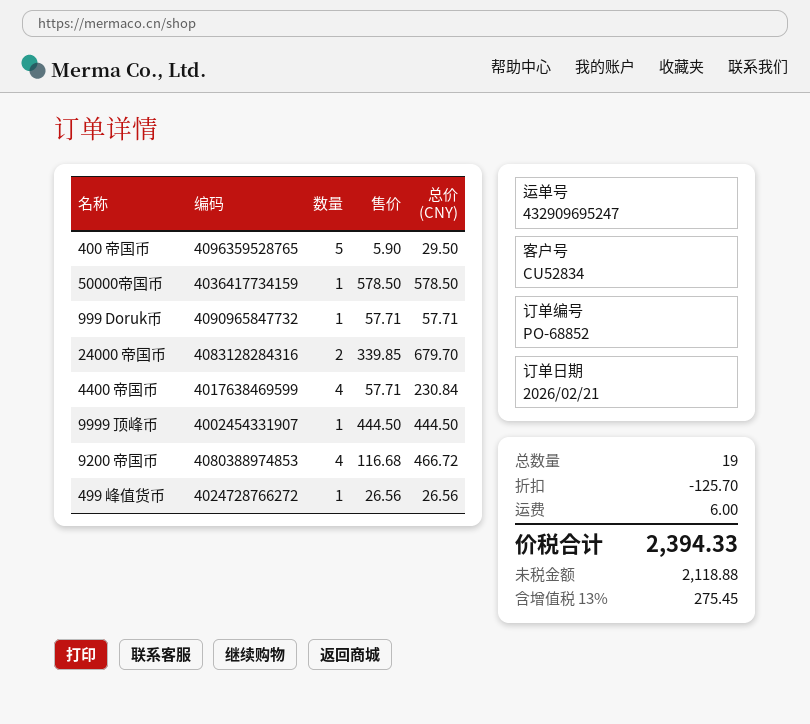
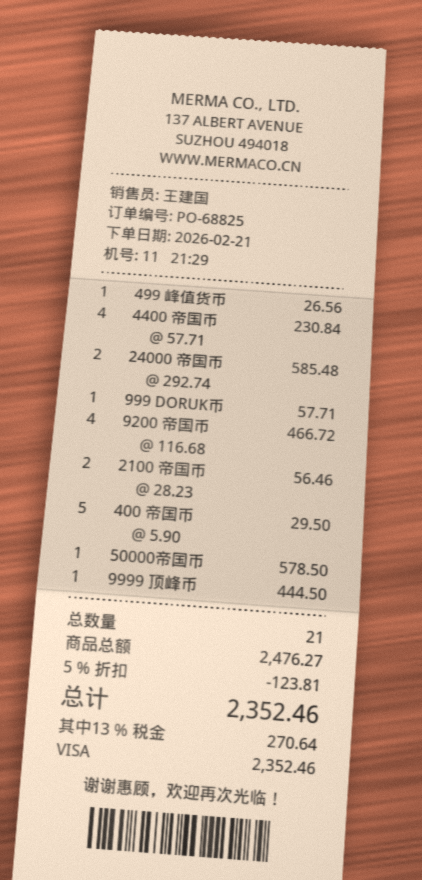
order number: PO-68852 -> PO-68825
24000 帝国币: 2 x 339.85 = 679.70 -> 2 x 292.74 = 585.48
2100 帝国币: none -> 2 x 28.23 = 56.46
total quantity: 19 -> 21
discount: 125.70 -> 123.81
shipping: 6.00 -> none
tax: 13% = 275.45 -> 13% = 270.64
total: 2394.33 -> 2352.46

